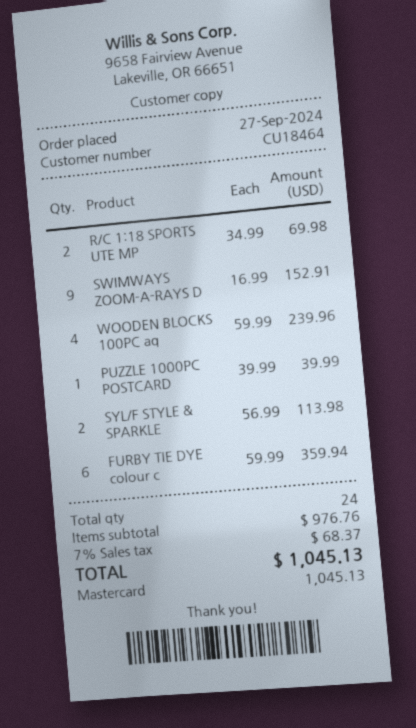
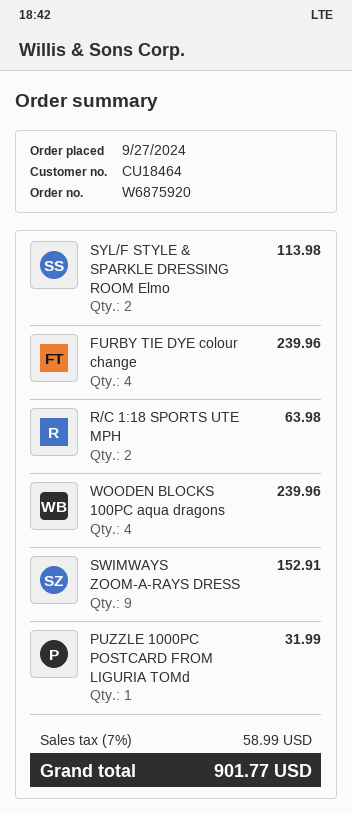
R/C 1:18 SPORTS UTE MP: 2 for 69.98 -> 2 for 63.98
PUZZLE 1000PC POSTCARD: 1 for 39.99 -> 1 for 31.99
FURBY TIE DYE colour c: 6 for 359.94 -> 4 for 239.96
tax: 7% = 68.37 -> 7% = 58.99
total: 1045.13 -> 901.77

